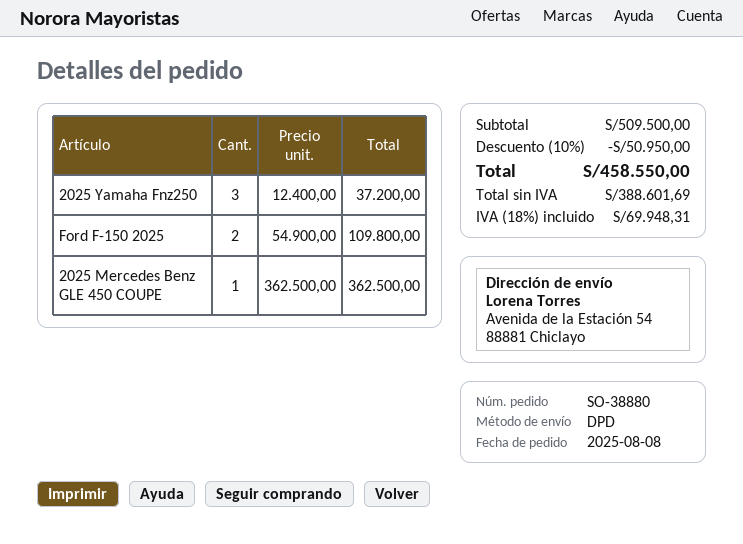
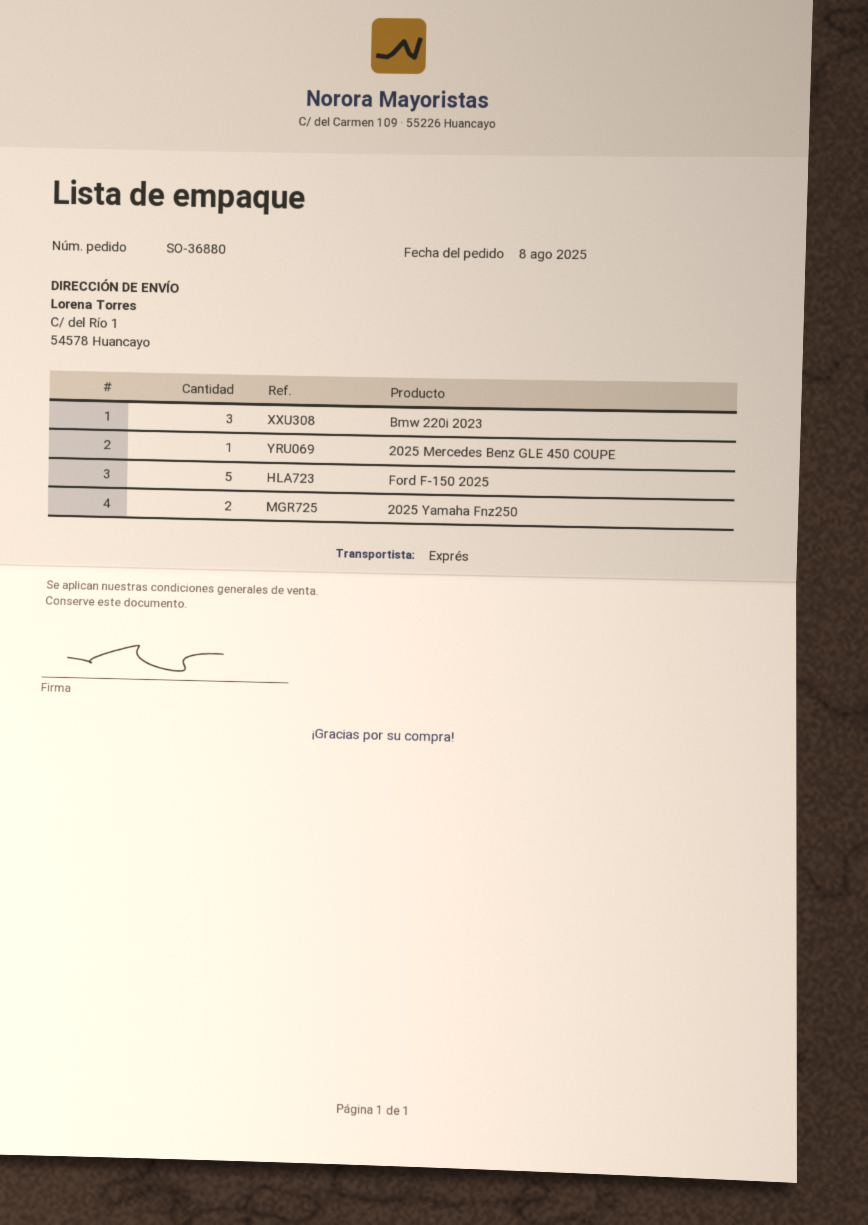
order number: SO-38880 -> SO-36880
shipping method: DPD -> express
ship to: Avenida de la Estación 54, 88881 Chiclayo -> C/ del Río 1, 54578 Huancayo
2025 Yamaha Fnz250: 3 -> 2
Ford F-150 2025: 2 -> 5
Bmw 220i 2023: none -> 3

